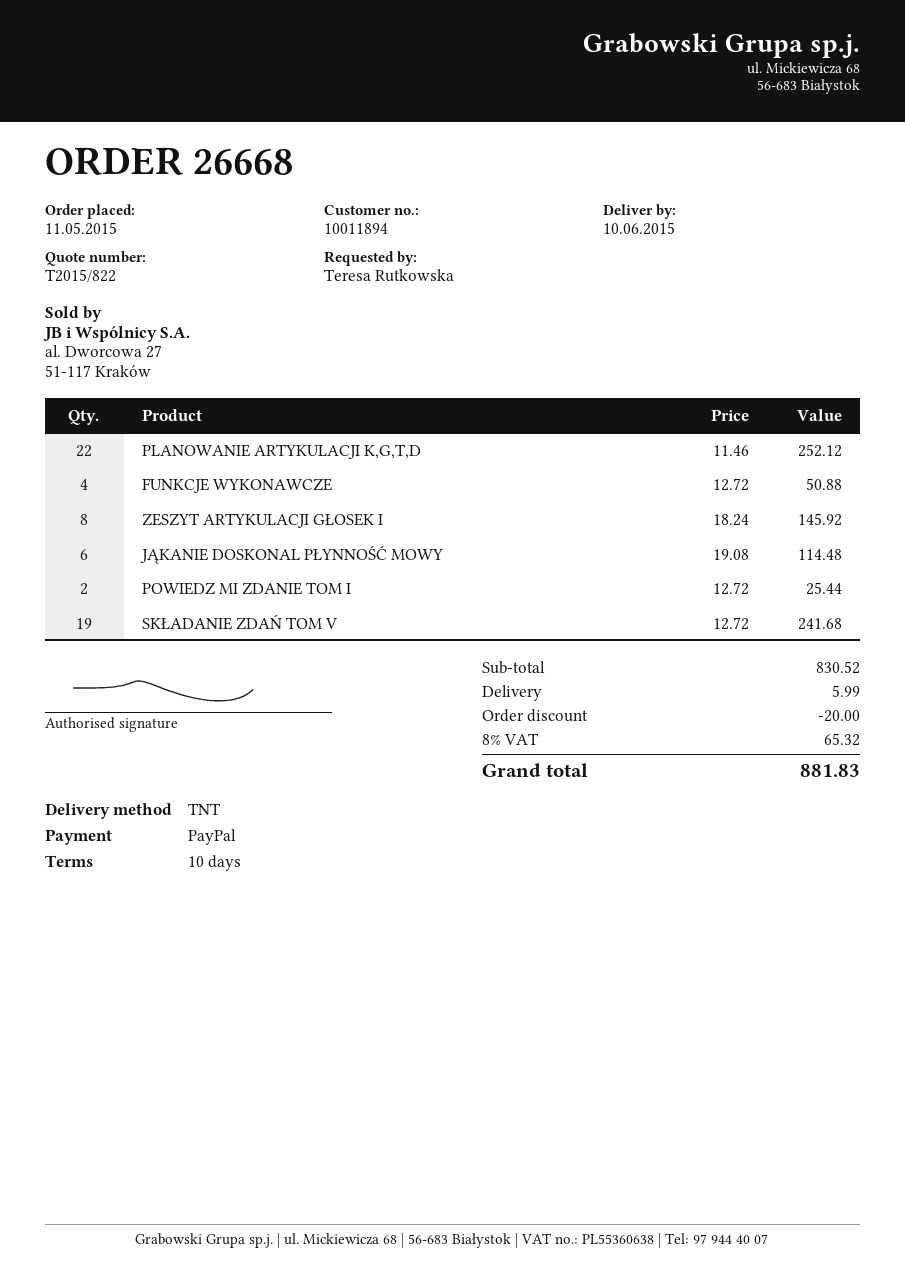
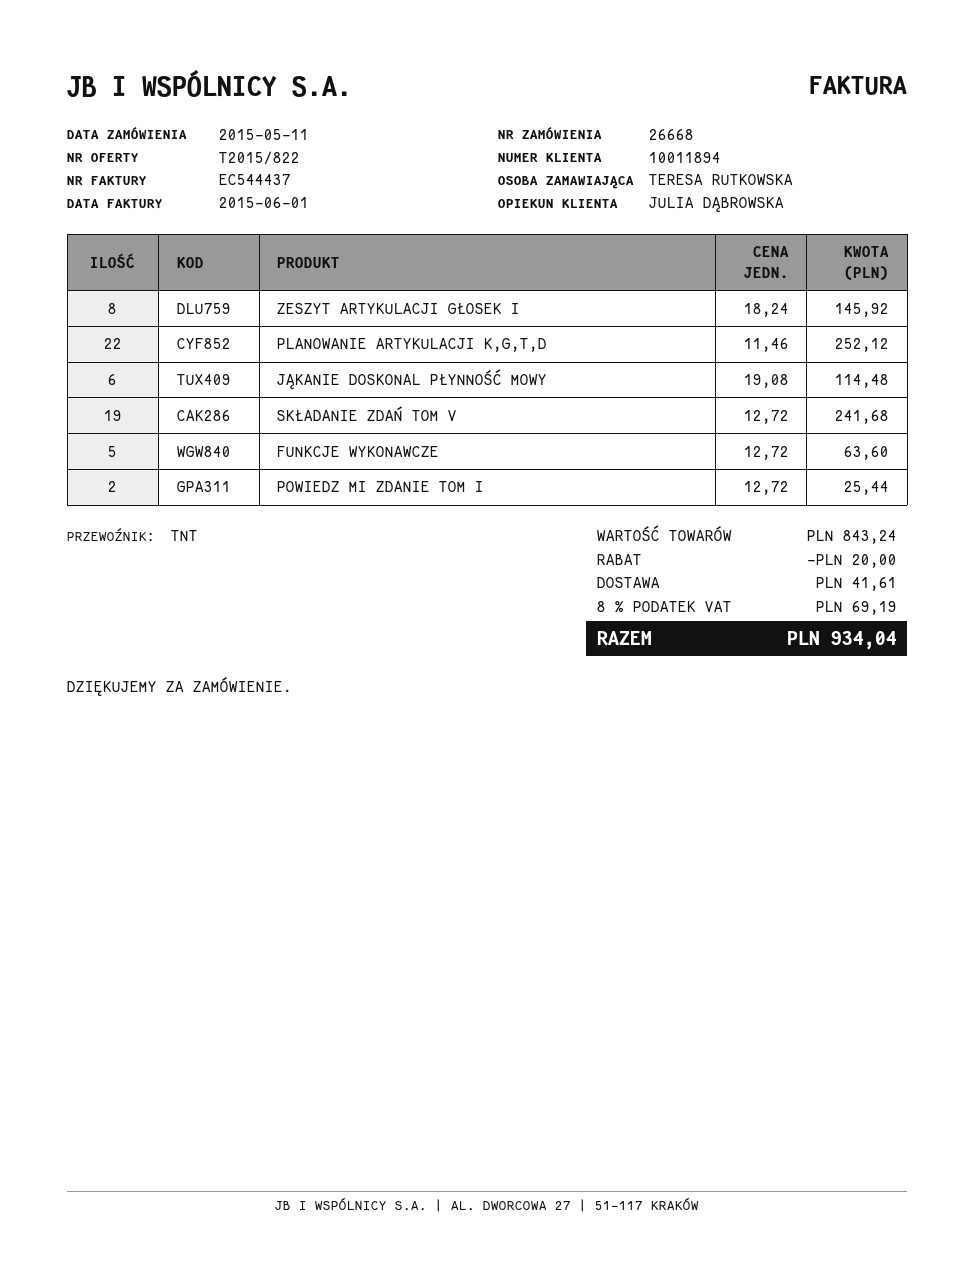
FUNKCJE WYKONAWCZE: 4 x 12.72 = 50.88 -> 5 x 12.72 = 63.60
subtotal: 830.52 -> 843.24
shipping: 5.99 -> 41.61
tax: 8% = 65.32 -> 8% = 69.19
total: 881.83 -> 934.04

